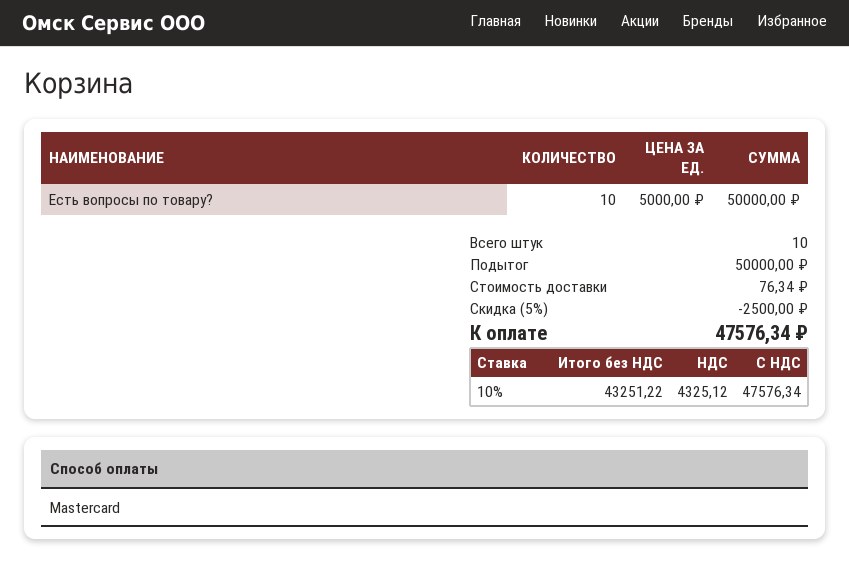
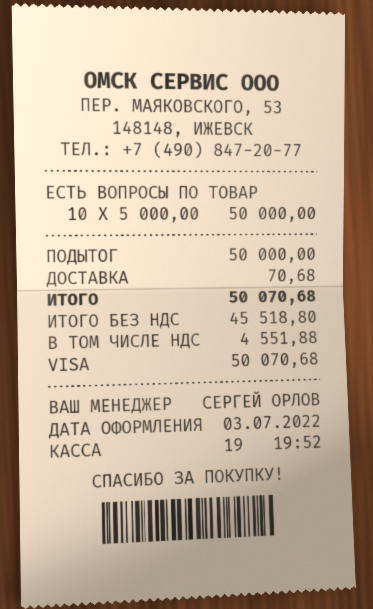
payment method: Mastercard -> Visa
discount: 5% = 2500.00 -> none
shipping: 76.34 -> 70.68
net: 43251.22 -> 45518.80
tax: 4325.12 -> 4551.88
total: 47576.34 -> 50070.68

